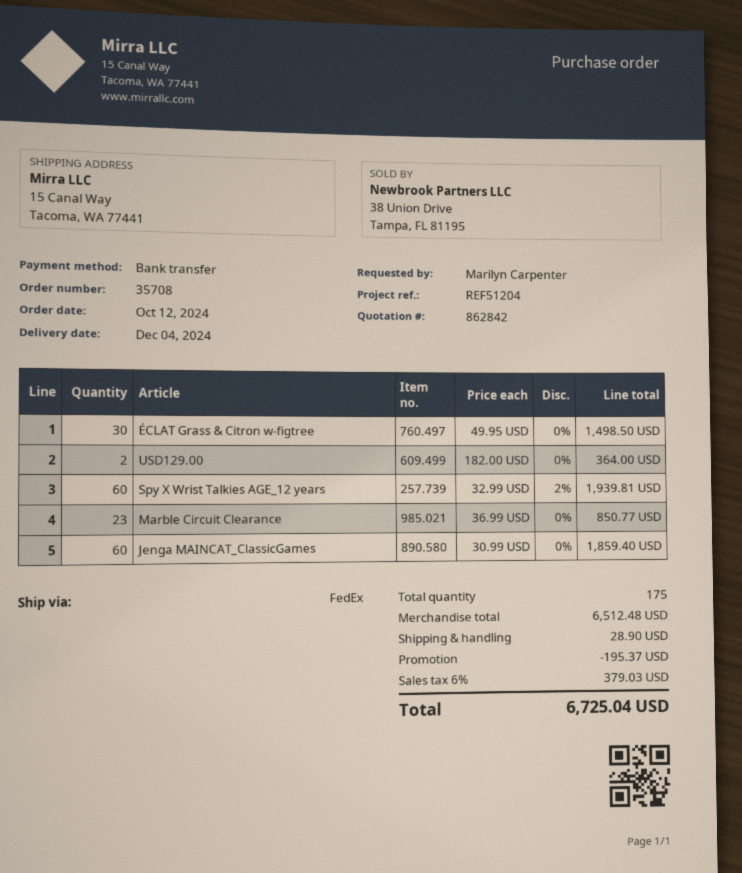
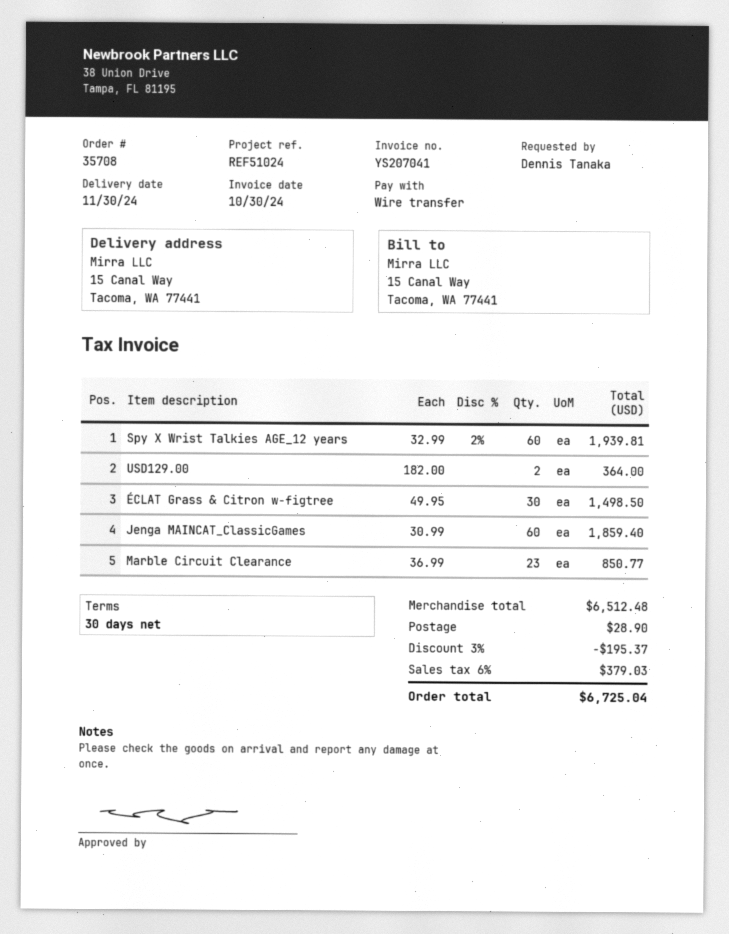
delivery date: 2024-12-04 -> 2024-11-30
reference: REF51204 -> REF51024
ordered by: Marilyn Carpenter -> Dennis Tanaka

